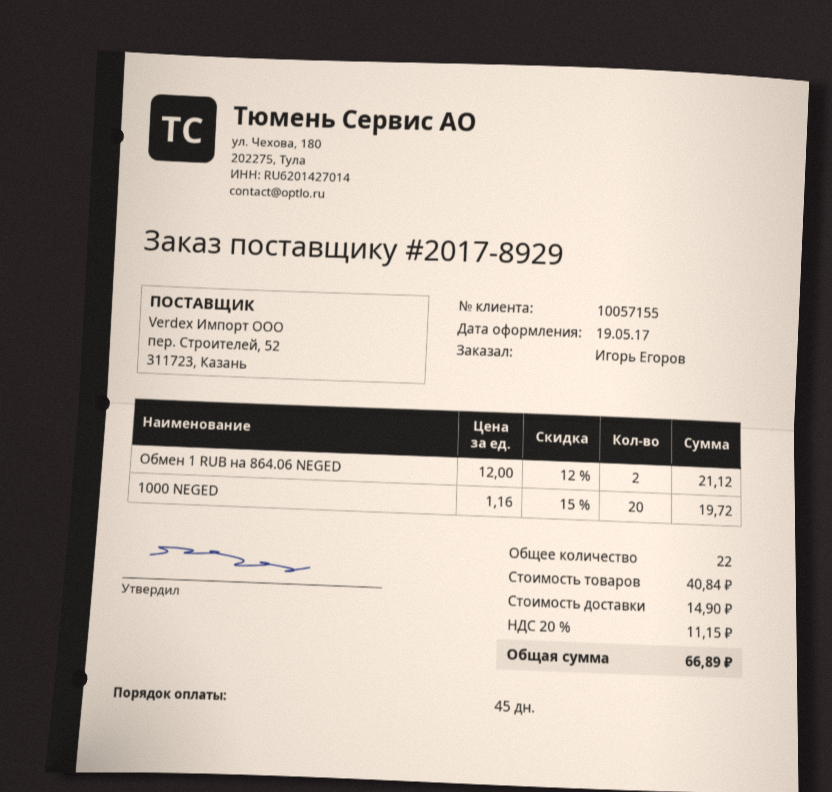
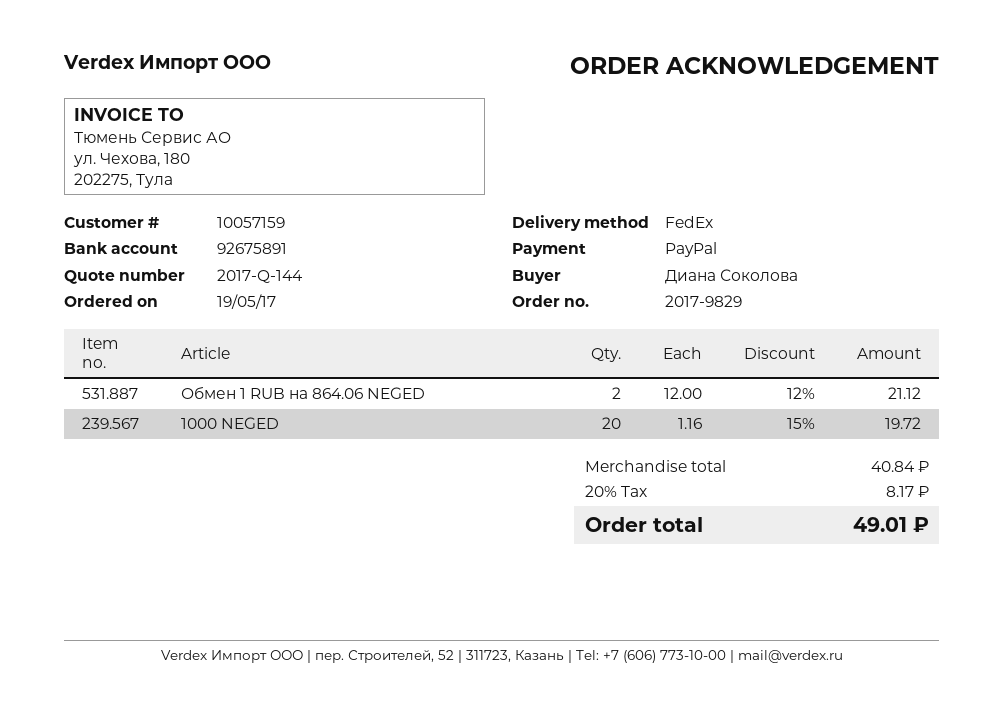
order number: 2017-8929 -> 2017-9829
customer number: 10057155 -> 10057159
ordered by: Игорь Егоров -> Диана Соколова
shipping: 14.90 -> none
tax: 20% = 11.15 -> 20% = 8.17
total: 66.89 -> 49.01

